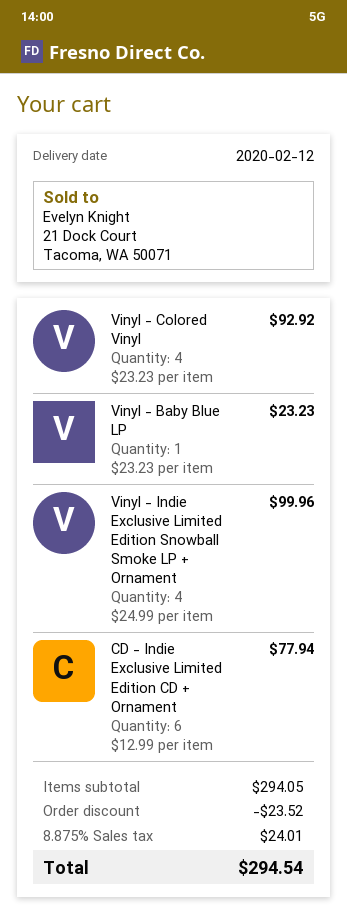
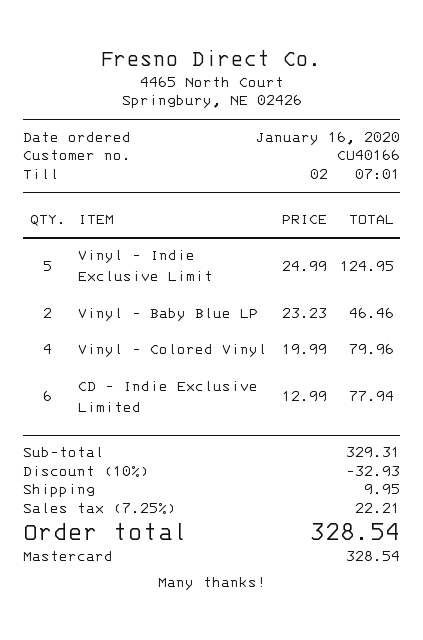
Vinyl - Colored Vinyl: 4 x 23.23 = 92.92 -> 4 x 19.99 = 79.96
Vinyl - Baby Blue LP: 1 x 23.23 = 23.23 -> 2 x 23.23 = 46.46
Vinyl - Indie Exclusive Limited Edition Snowball Smoke LP + Ornament: 4 x 24.99 = 99.96 -> 5 x 24.99 = 124.95
subtotal: 294.05 -> 329.31
discount: 23.52 -> 32.93
shipping: none -> 9.95
tax: 8.875% = 24.01 -> 7.25% = 22.21
total: 294.54 -> 328.54

